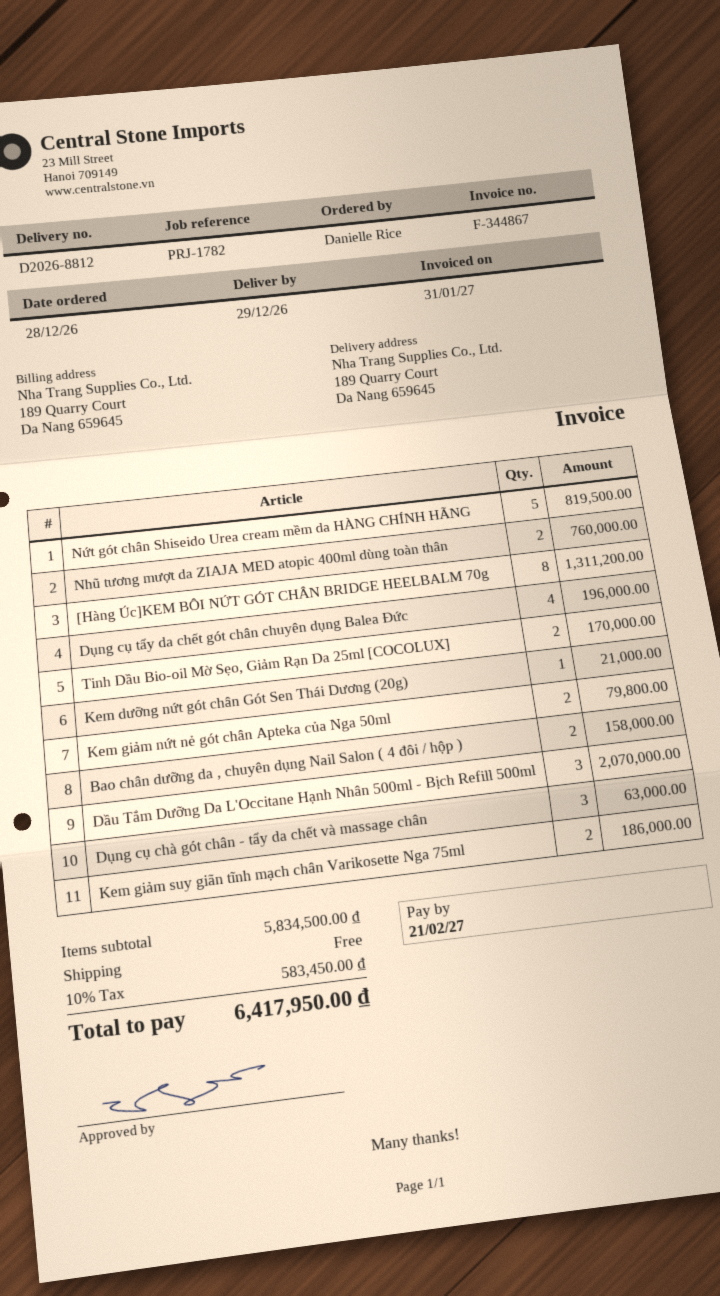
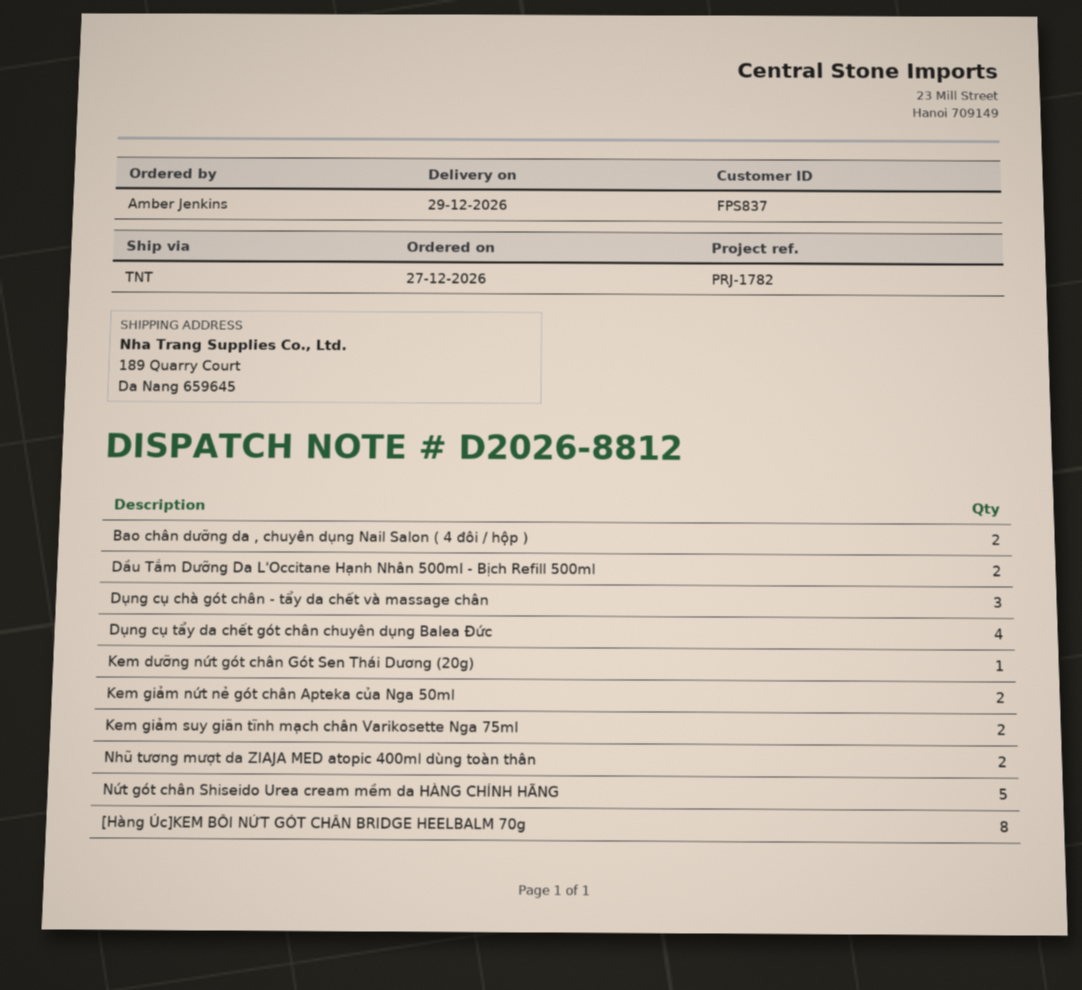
order date: 2026-12-28 -> 2026-12-27
ordered by: Danielle Rice -> Amber Jenkins
Tinh Dầu Bio-oil Mờ Sẹo, Giảm Rạn Da 25ml [COCOLUX]: 2 -> none
Dầu Tắm Dưỡng Da L'Occitane Hạnh Nhân 500ml - Bịch Refill 500ml: 3 -> 2

